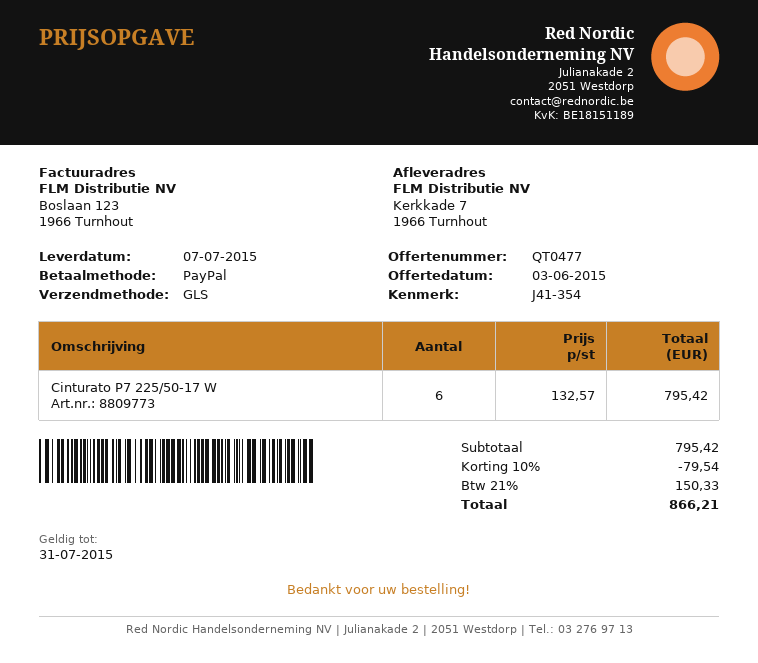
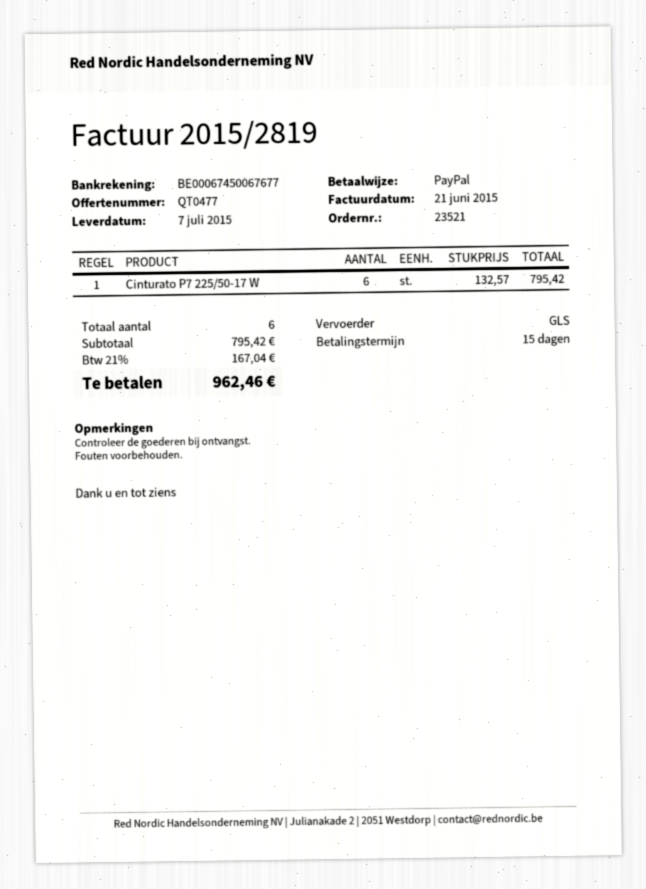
discount: 10% = 79.54 -> none
tax: 21% = 150.33 -> 21% = 167.04
total: 866.21 -> 962.46

